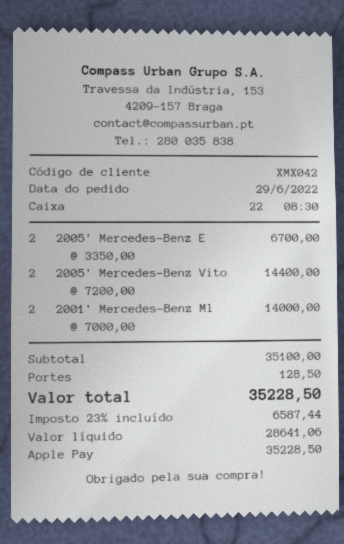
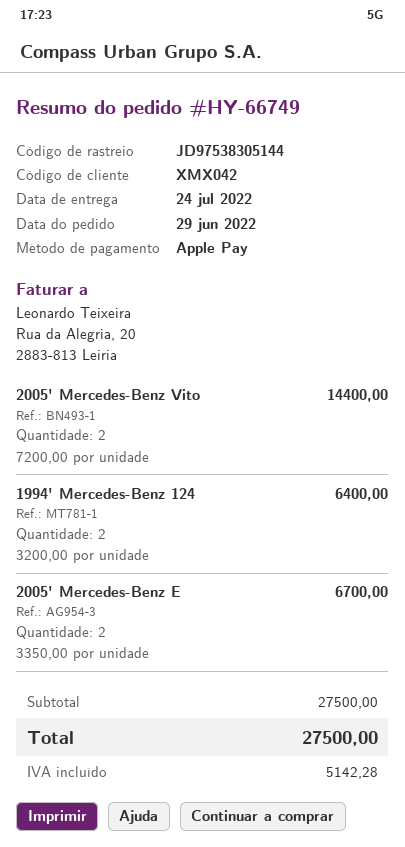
2001' Mercedes-Benz Ml: 2 x 7000.00 = 14000.00 -> none
1994' Mercedes-Benz 124: none -> 2 x 3200.00 = 6400.00
subtotal: 35100.00 -> 27500.00
shipping: 128.50 -> none
tax: 6587.44 -> 5142.28
total: 35228.50 -> 27500.00

